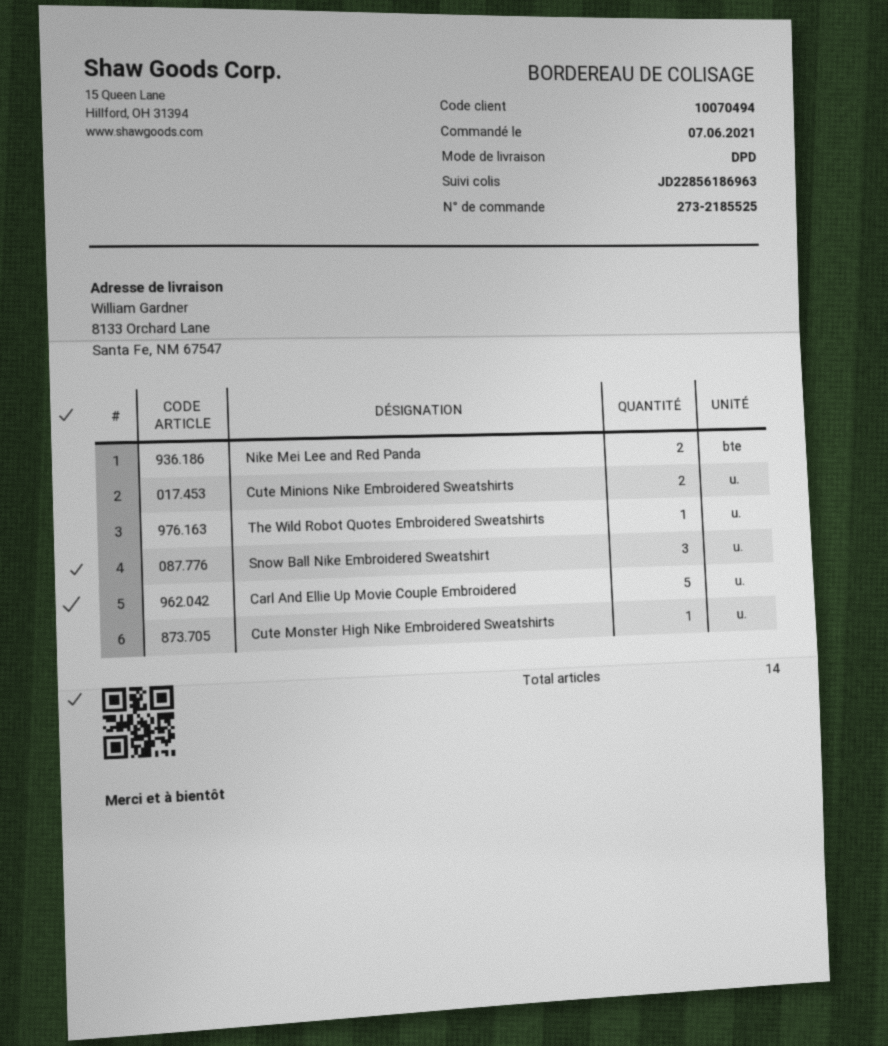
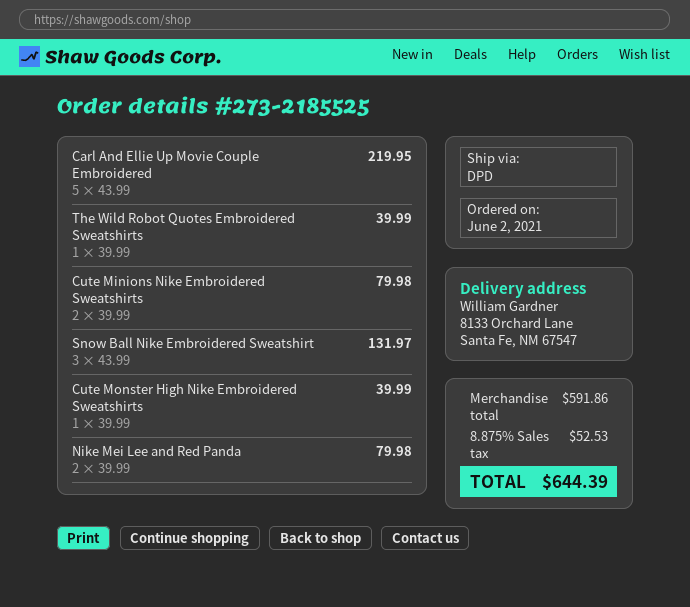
order date: 2021-06-07 -> 2021-06-02

